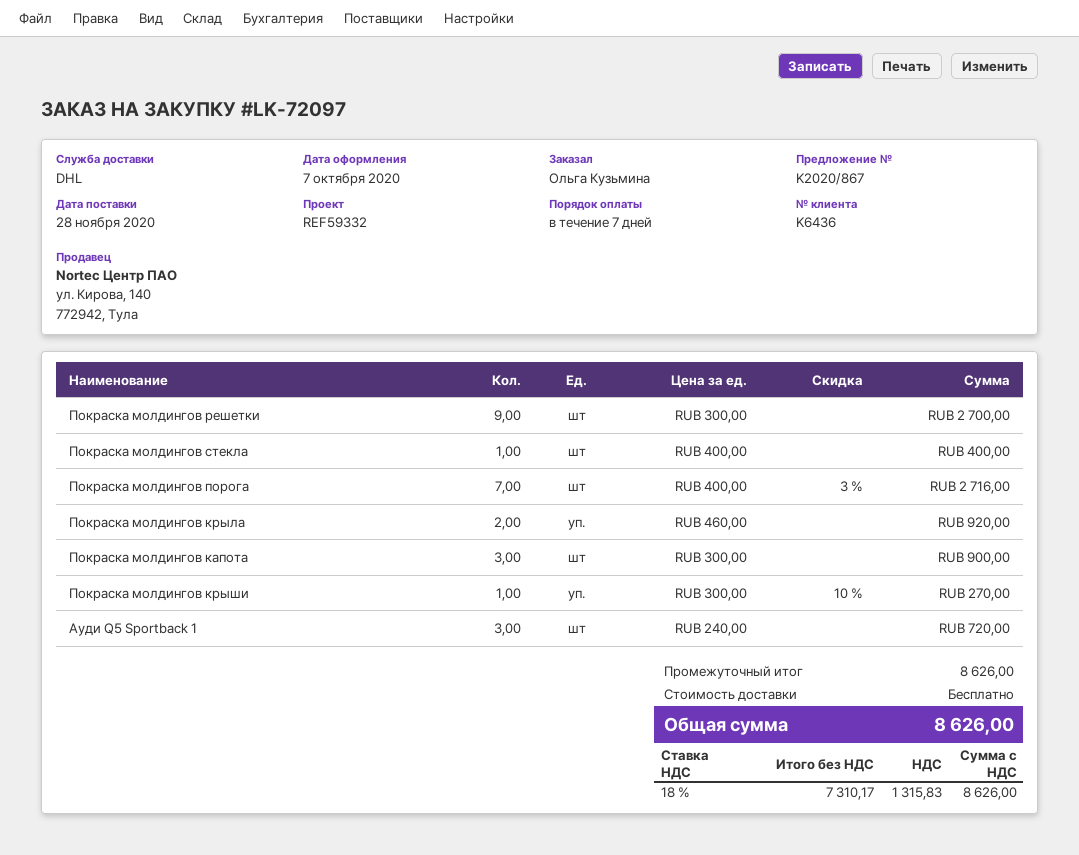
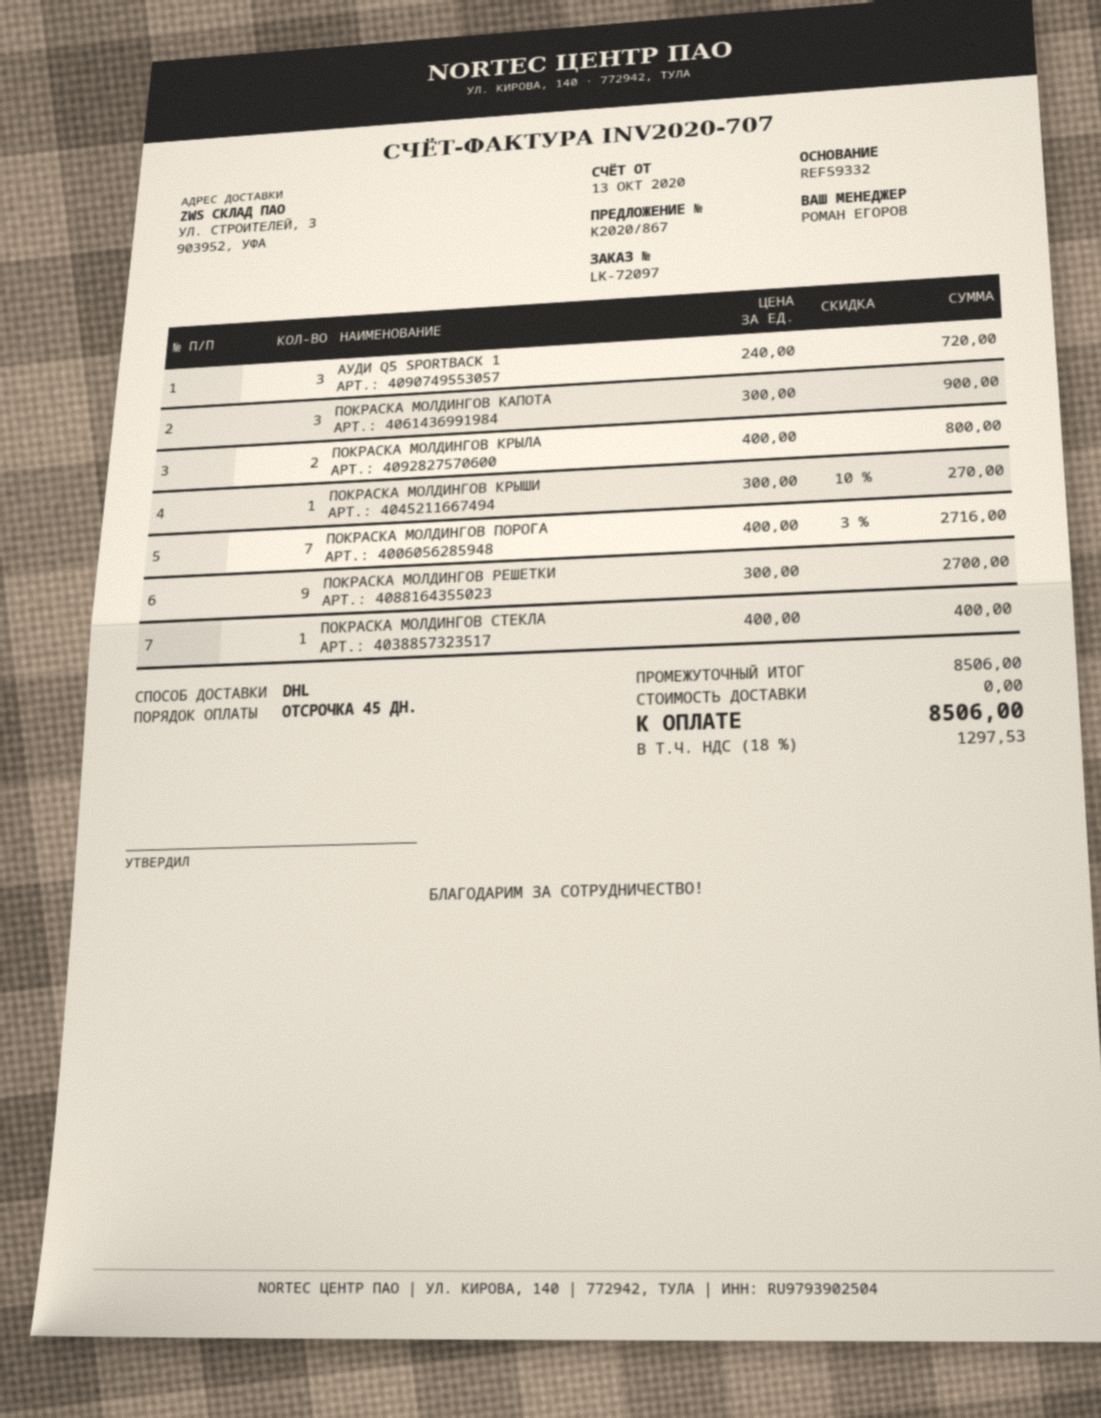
payment terms: 7 days -> 45 days
Покраска молдингов крыла: 2 x 460.00 = 920.00 -> 2 x 400.00 = 800.00
subtotal: 8626.00 -> 8506.00
tax: 18% = 1315.83 -> 18% = 1297.53
total: 8626.00 -> 8506.00

